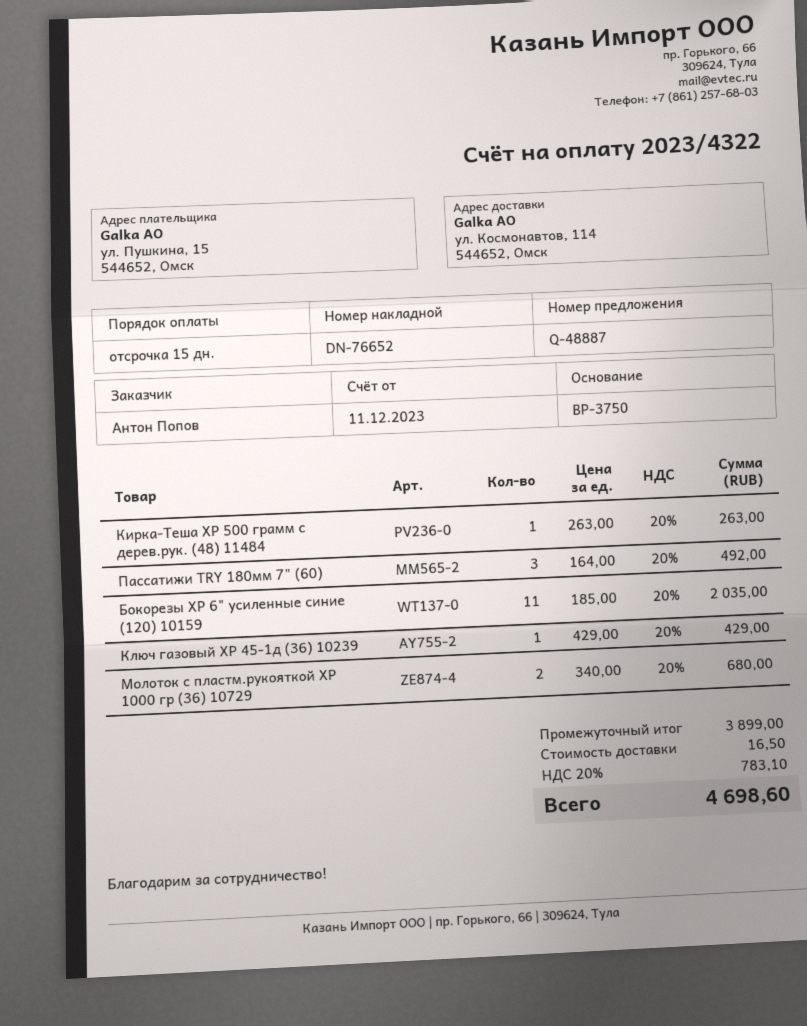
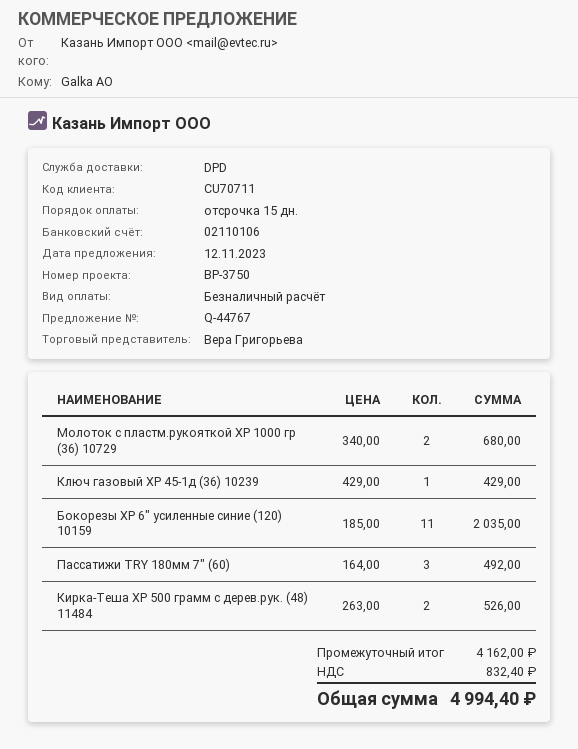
quote number: Q-48887 -> Q-44767
Кирка-Теша XP 500 грамм с дерев.рук. (48) 11484: 1 x 263.00 = 263.00 -> 2 x 263.00 = 526.00
subtotal: 3899.00 -> 4162.00
shipping: 16.50 -> none
tax: 783.10 -> 832.40
total: 4698.60 -> 4994.40

